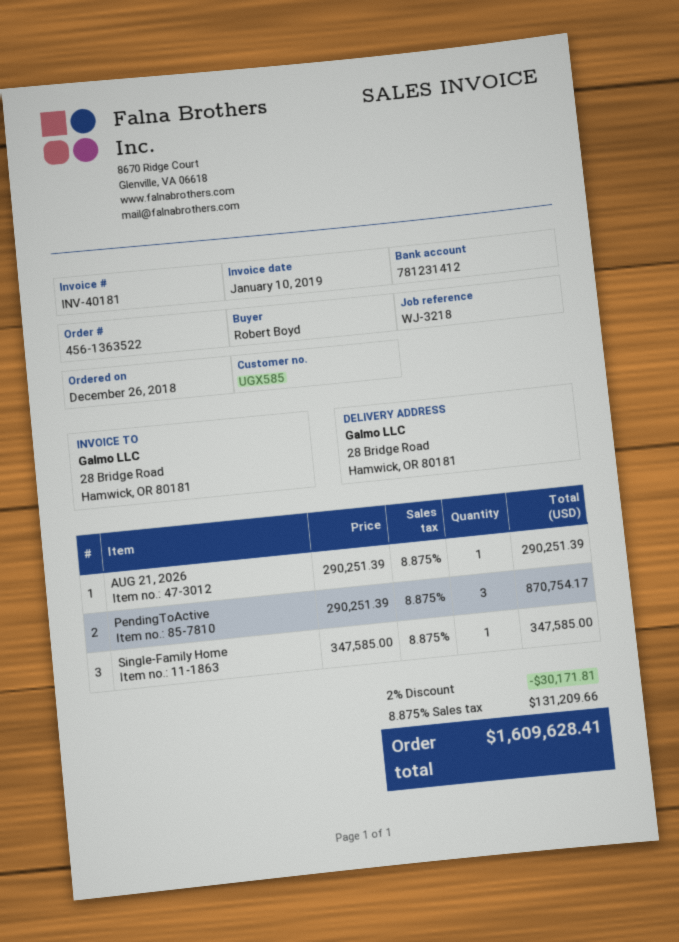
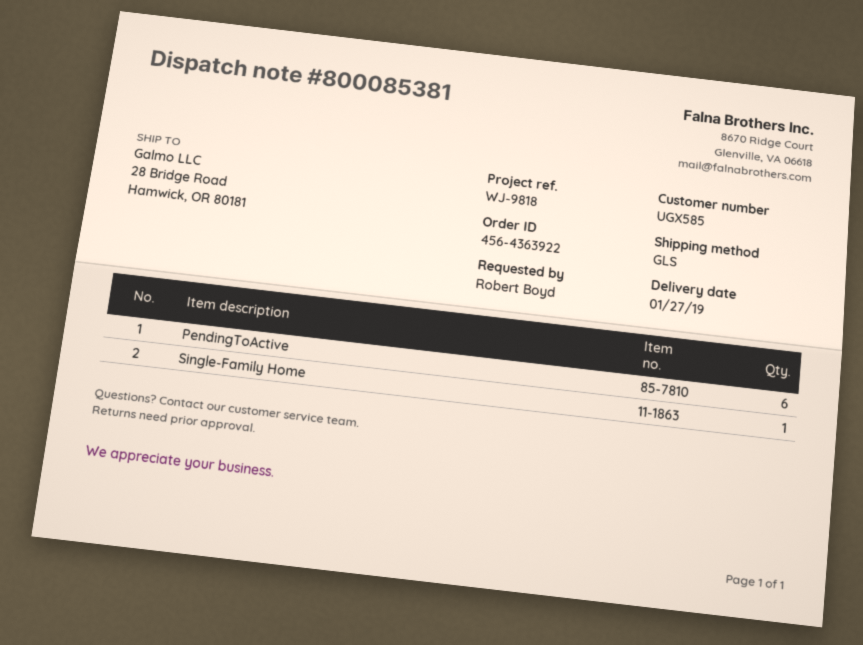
order number: 456-1363522 -> 456-4363922
reference: WJ-3218 -> WJ-9818
AUG 21, 2026: 1 -> none
PendingToActive: 3 -> 6

